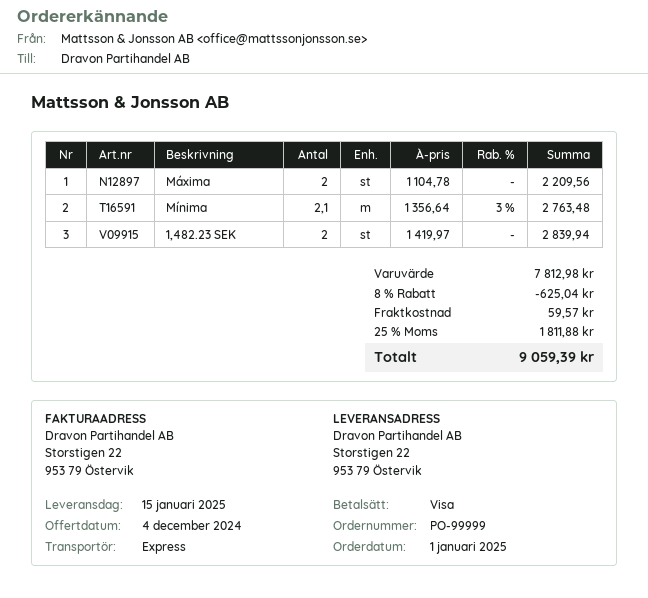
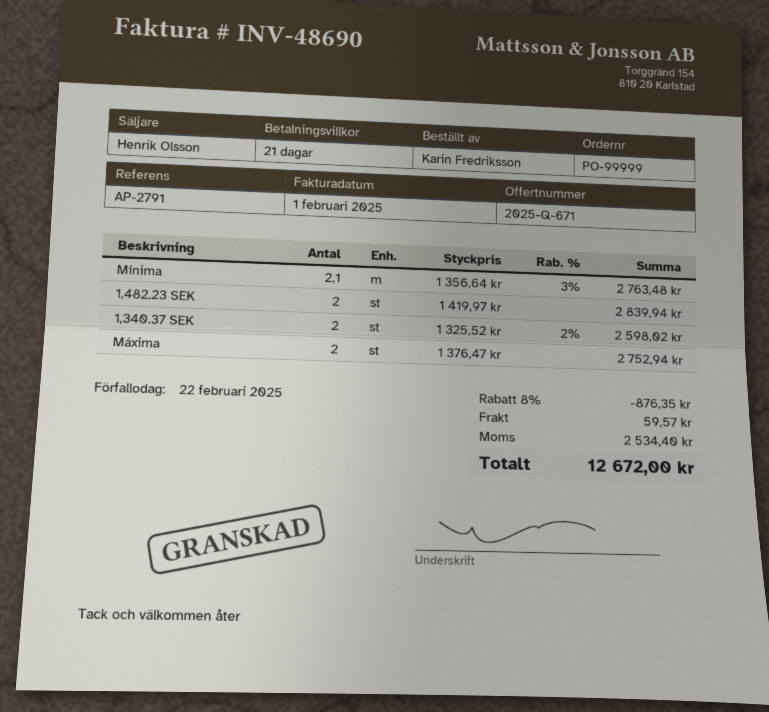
Máxima: 2 x 1104.78 = 2209.56 -> 2 x 1376.47 = 2752.94
1,340.37 SEK: none -> 2 x 1325.52 - 2% = 2598.02
discount: 8% = 625.04 -> 8% = 876.35
tax: 1811.88 -> 2534.40
total: 9059.39 -> 12672.00

